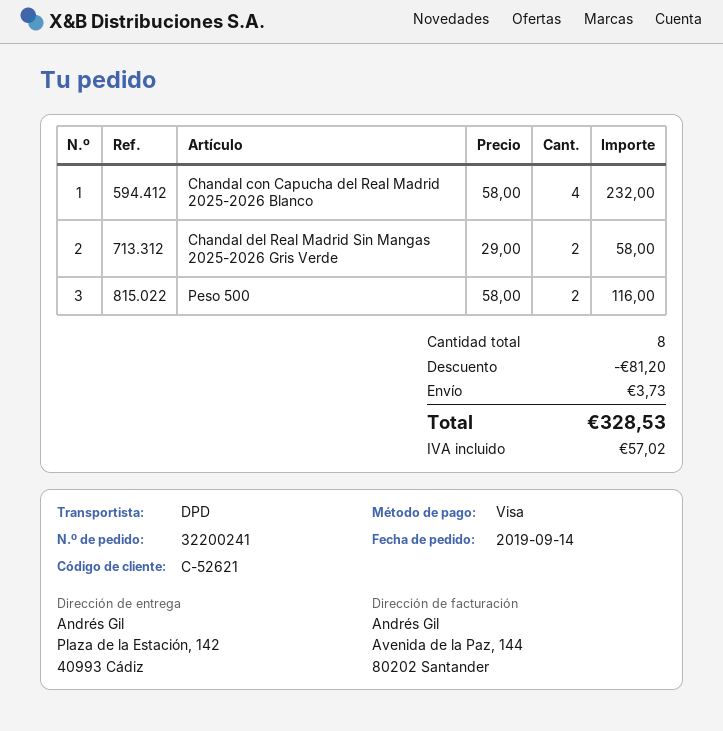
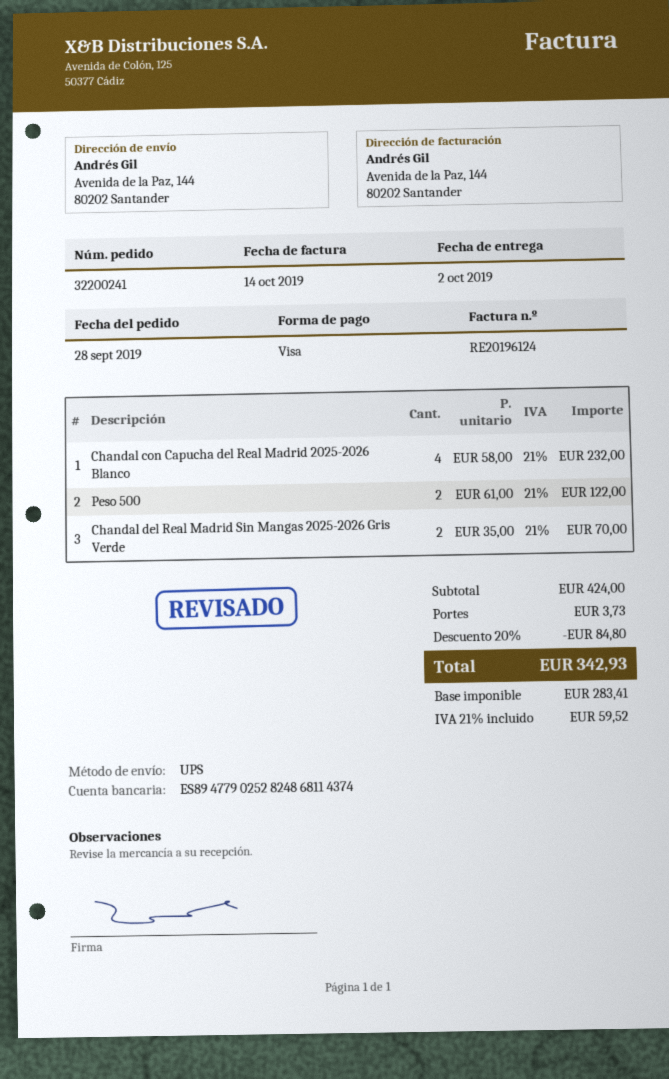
order date: 2019-09-14 -> 2019-09-28
shipping method: DPD -> UPS
ship to: Plaza de la Estación, 142, 40993 Cádiz -> Avenida de la Paz, 144, 80202 Santander
Chandal del Real Madrid Sin Mangas 2025-2026 Gris Verde: 2 x 29.00 = 58.00 -> 2 x 35.00 = 70.00
Peso 500: 2 x 58.00 = 116.00 -> 2 x 61.00 = 122.00
discount: 81.20 -> 84.80
tax: 57.02 -> 59.52
total: 328.53 -> 342.93

